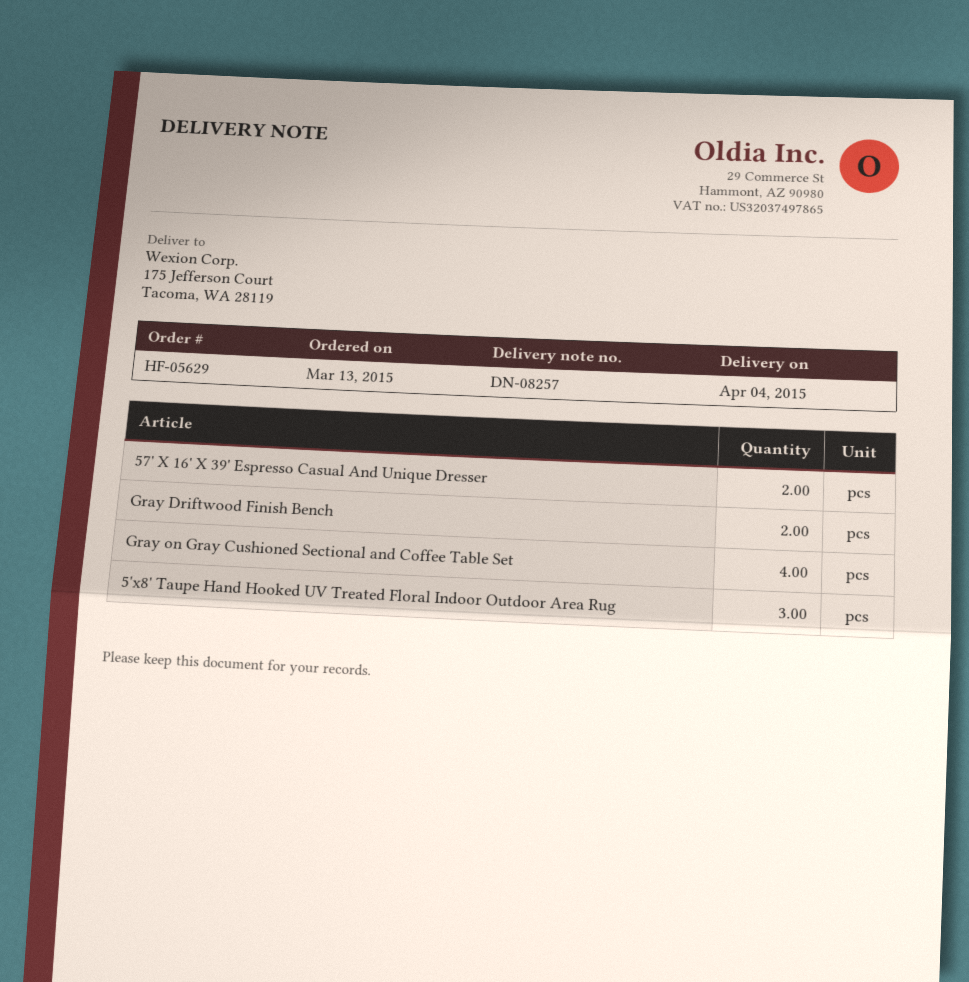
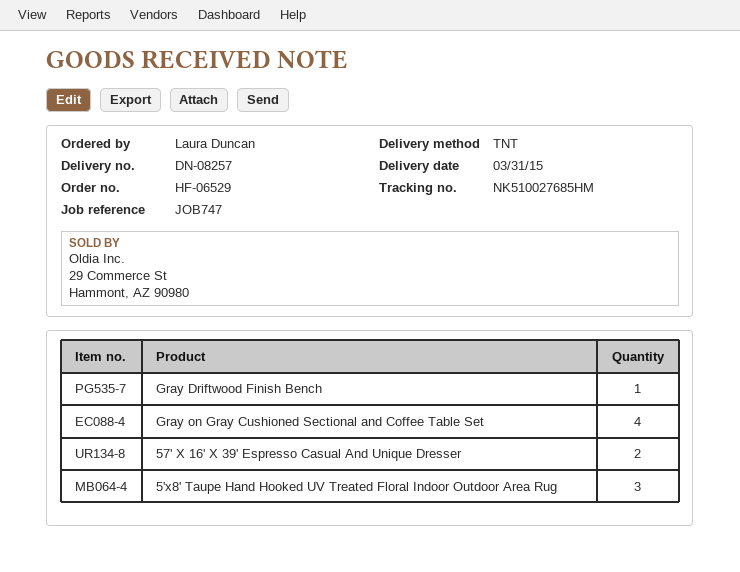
order number: HF-05629 -> HF-06529
delivery date: 2015-04-04 -> 2015-03-31
Gray Driftwood Finish Bench: 2 -> 1

